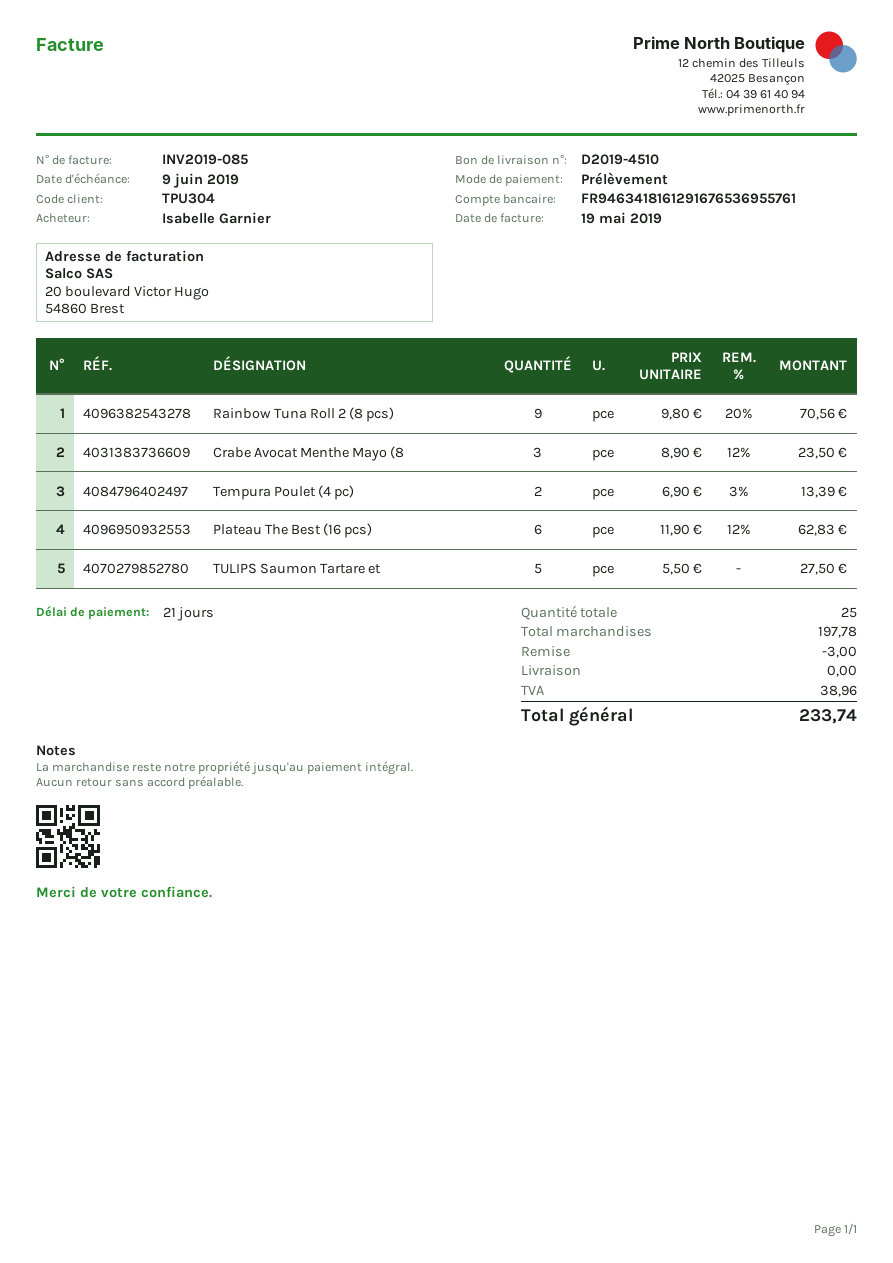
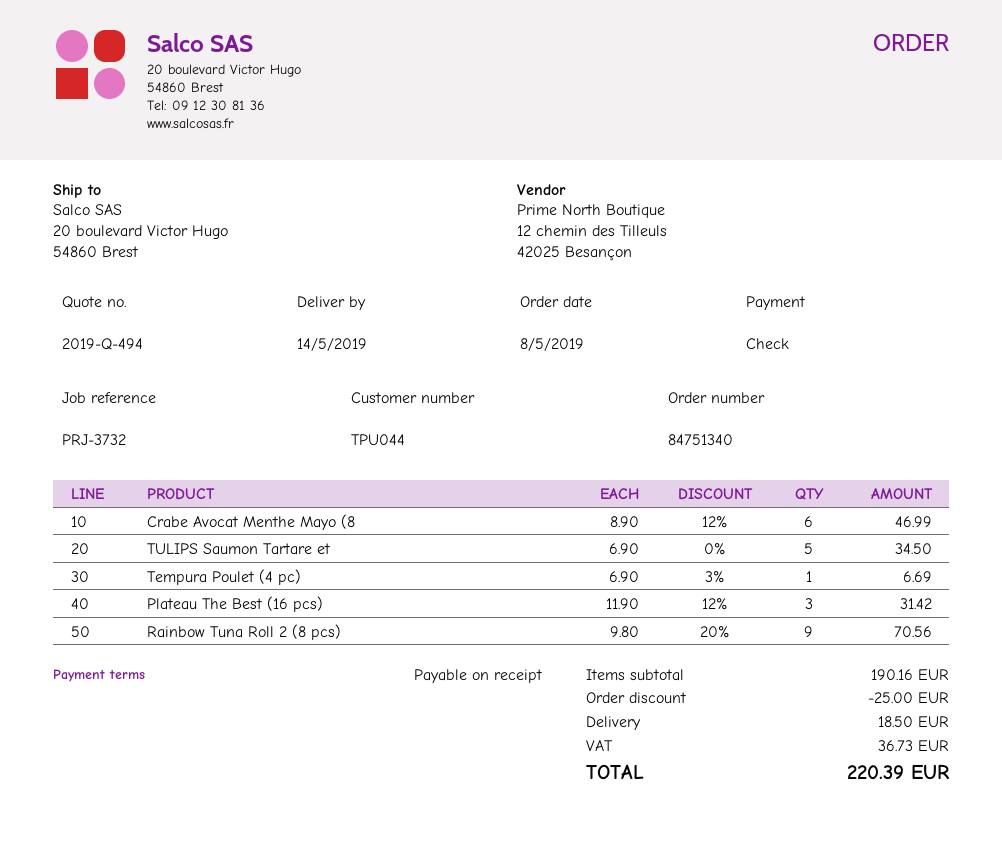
payment terms: 21 days -> on receipt
customer number: TPU304 -> TPU044
payment method: direct debit -> cheque
Crabe Avocat Menthe Mayo (8: 3 x 8.90 - 12% = 23.50 -> 6 x 8.90 - 12% = 46.99
Tempura Poulet (4 pc): 2 x 6.90 - 3% = 13.39 -> 1 x 6.90 - 3% = 6.69
Plateau The Best (16 pcs): 6 x 11.90 - 12% = 62.83 -> 3 x 11.90 - 12% = 31.42
TULIPS Saumon Tartare et: 5 x 5.50 = 27.50 -> 5 x 6.90 = 34.50
subtotal: 197.78 -> 190.16
discount: 3.00 -> 25.00
shipping: 0.00 -> 18.50
tax: 38.96 -> 36.73
total: 233.74 -> 220.39

